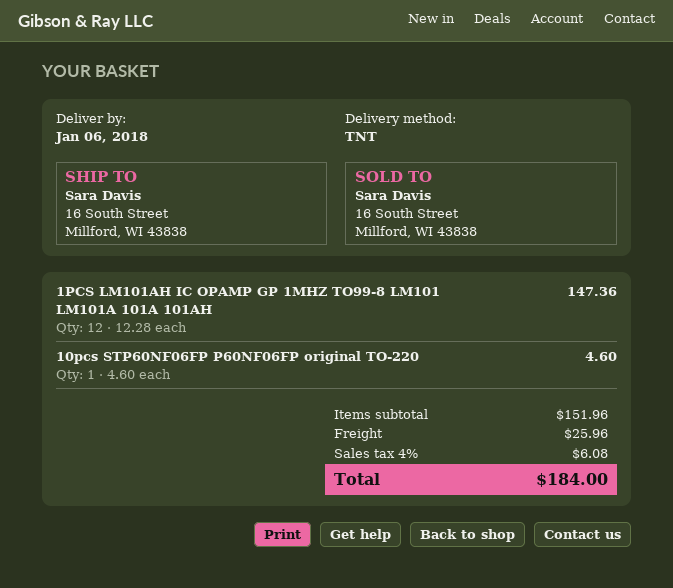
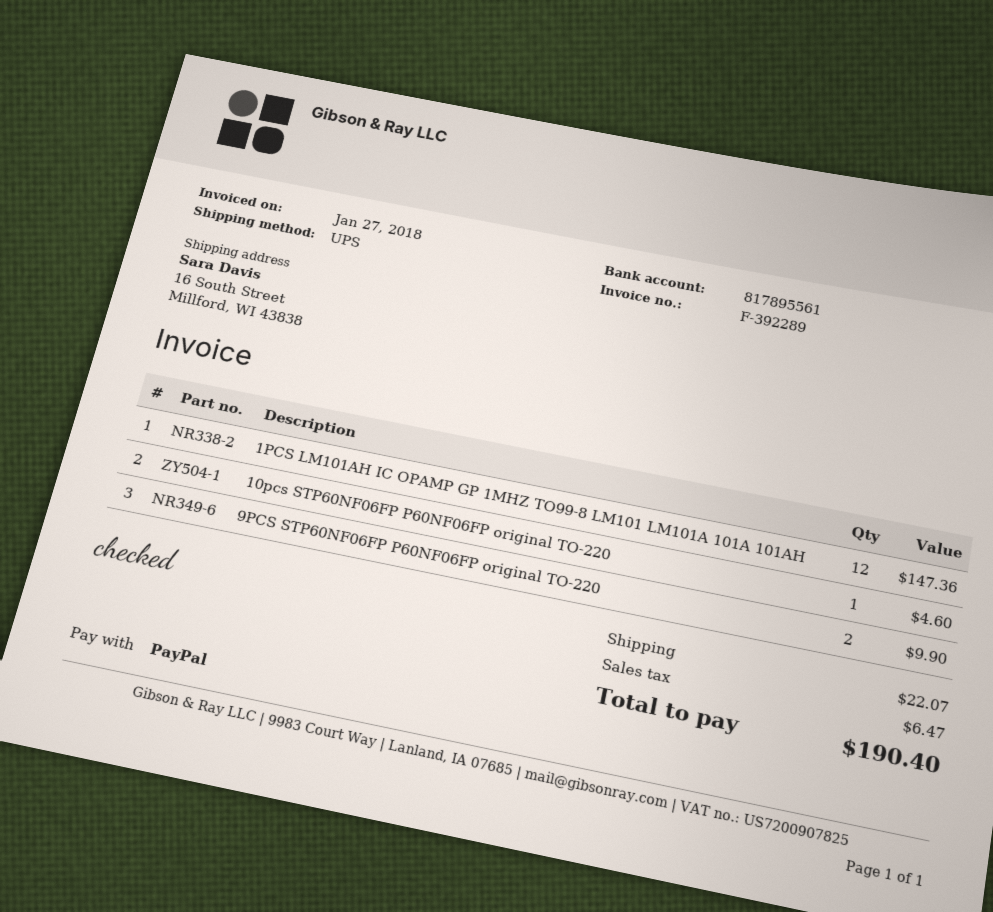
shipping method: TNT -> UPS
9PCS STP60NF06FP P60NF06FP original TO-220: none -> 2 for 9.90
shipping: 25.96 -> 22.07
tax: 6.08 -> 6.47
total: 184.00 -> 190.40

